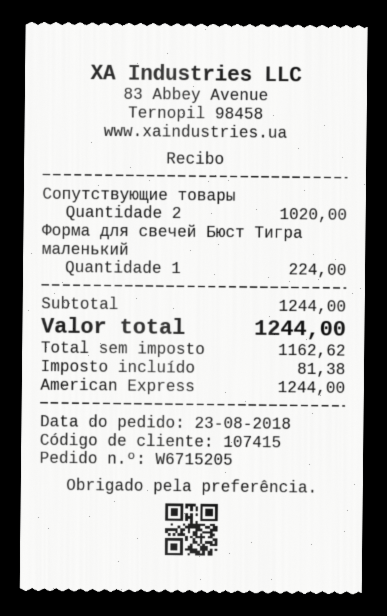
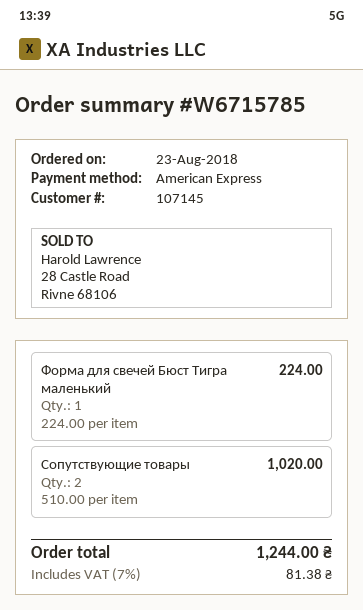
order number: W6715205 -> W6715785
customer number: 107415 -> 107145

